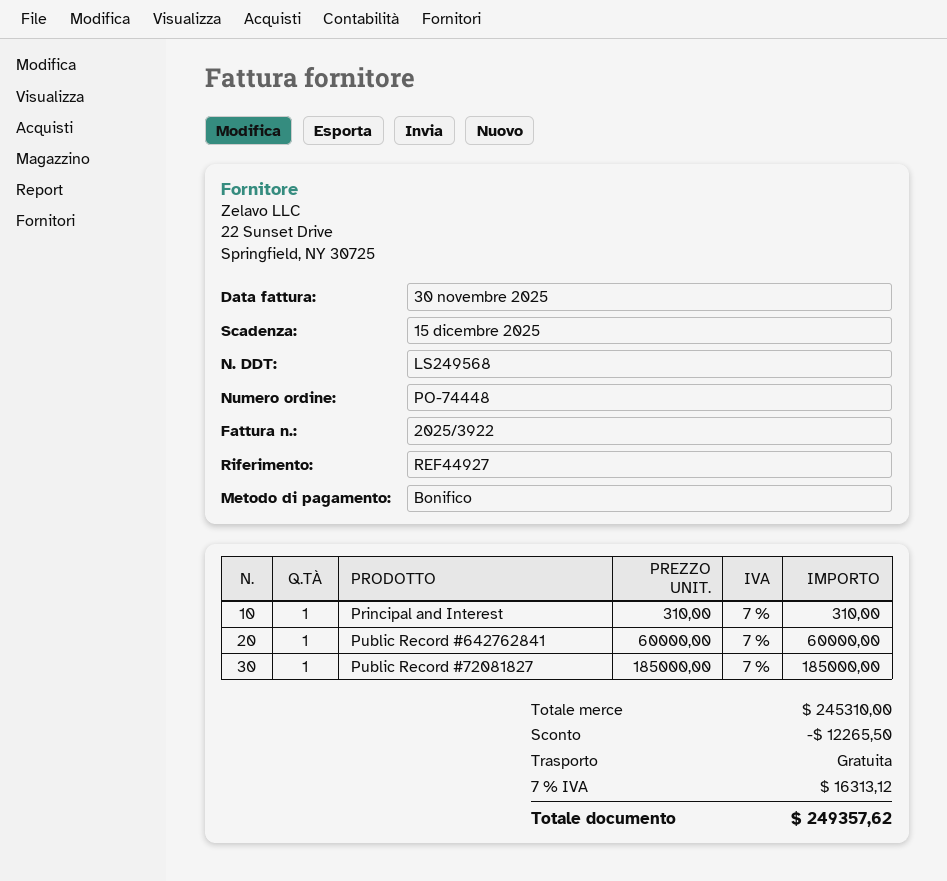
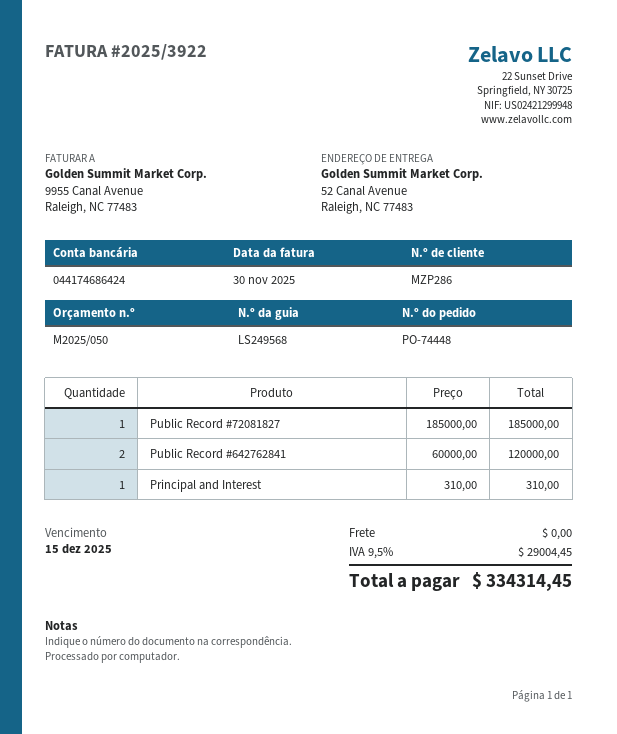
Public Record #642762841: 1 x 60000.00 = 60000.00 -> 2 x 60000.00 = 120000.00
discount: 12265.50 -> none
tax: 7% = 16313.12 -> 9.5% = 29004.45
total: 249357.62 -> 334314.45

